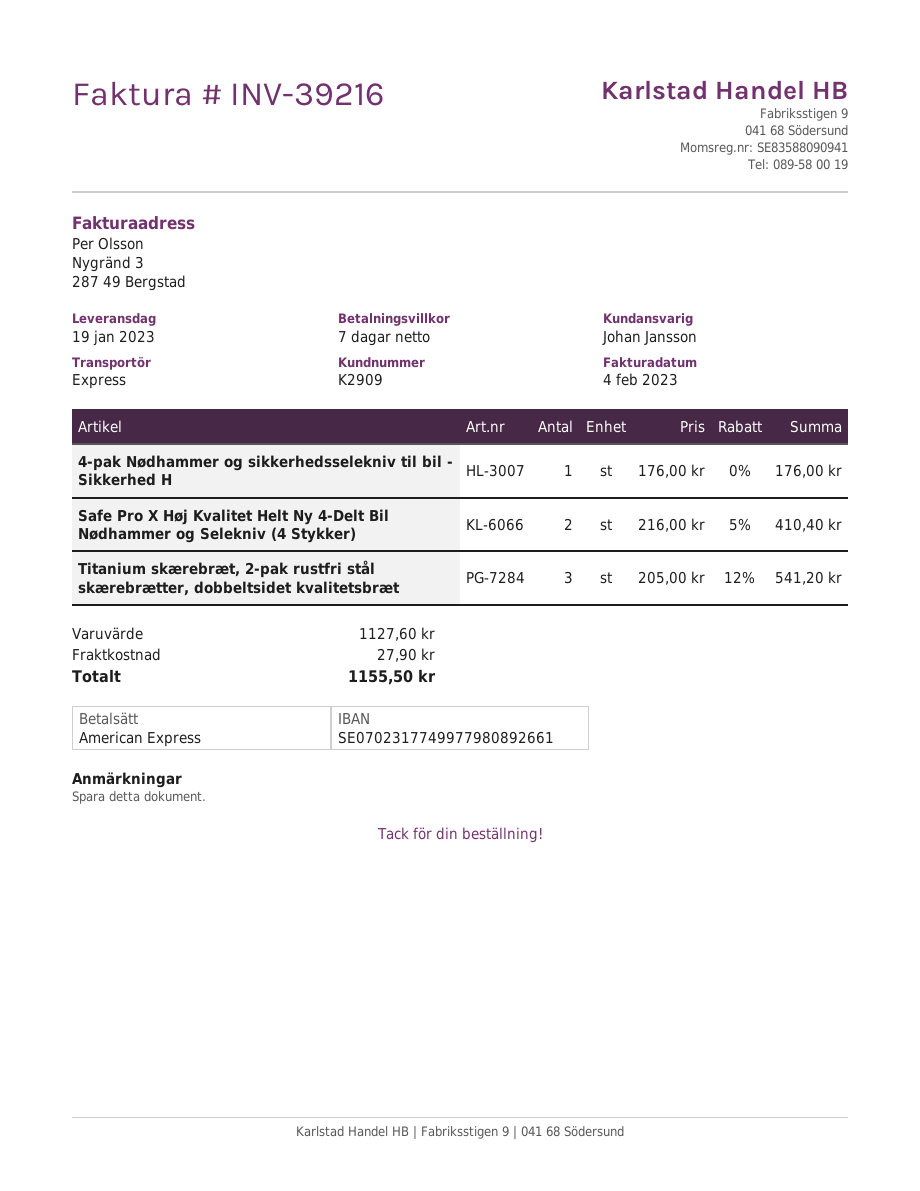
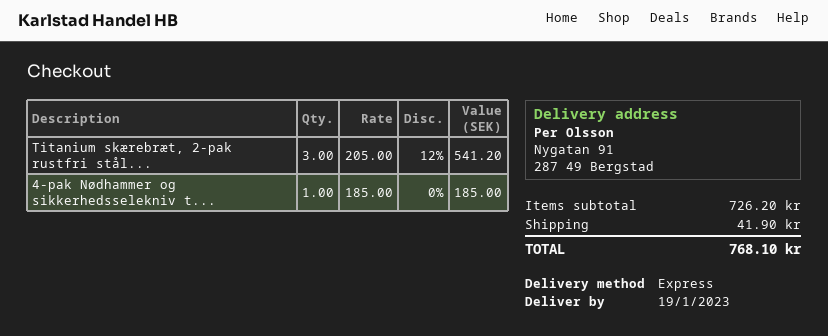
4-pak Nødhammer og sikkerhedsselekniv til bil - Sikkerhed H: 1 x 176.00 = 176.00 -> 1 x 185.00 = 185.00
Safe Pro X Høj Kvalitet Helt Ny 4-Delt Bil Nødhammer og Selekniv (4 Stykker): 2 x 216.00 - 5% = 410.40 -> none
subtotal: 1127.60 -> 726.20
shipping: 27.90 -> 41.90
total: 1155.50 -> 768.10

